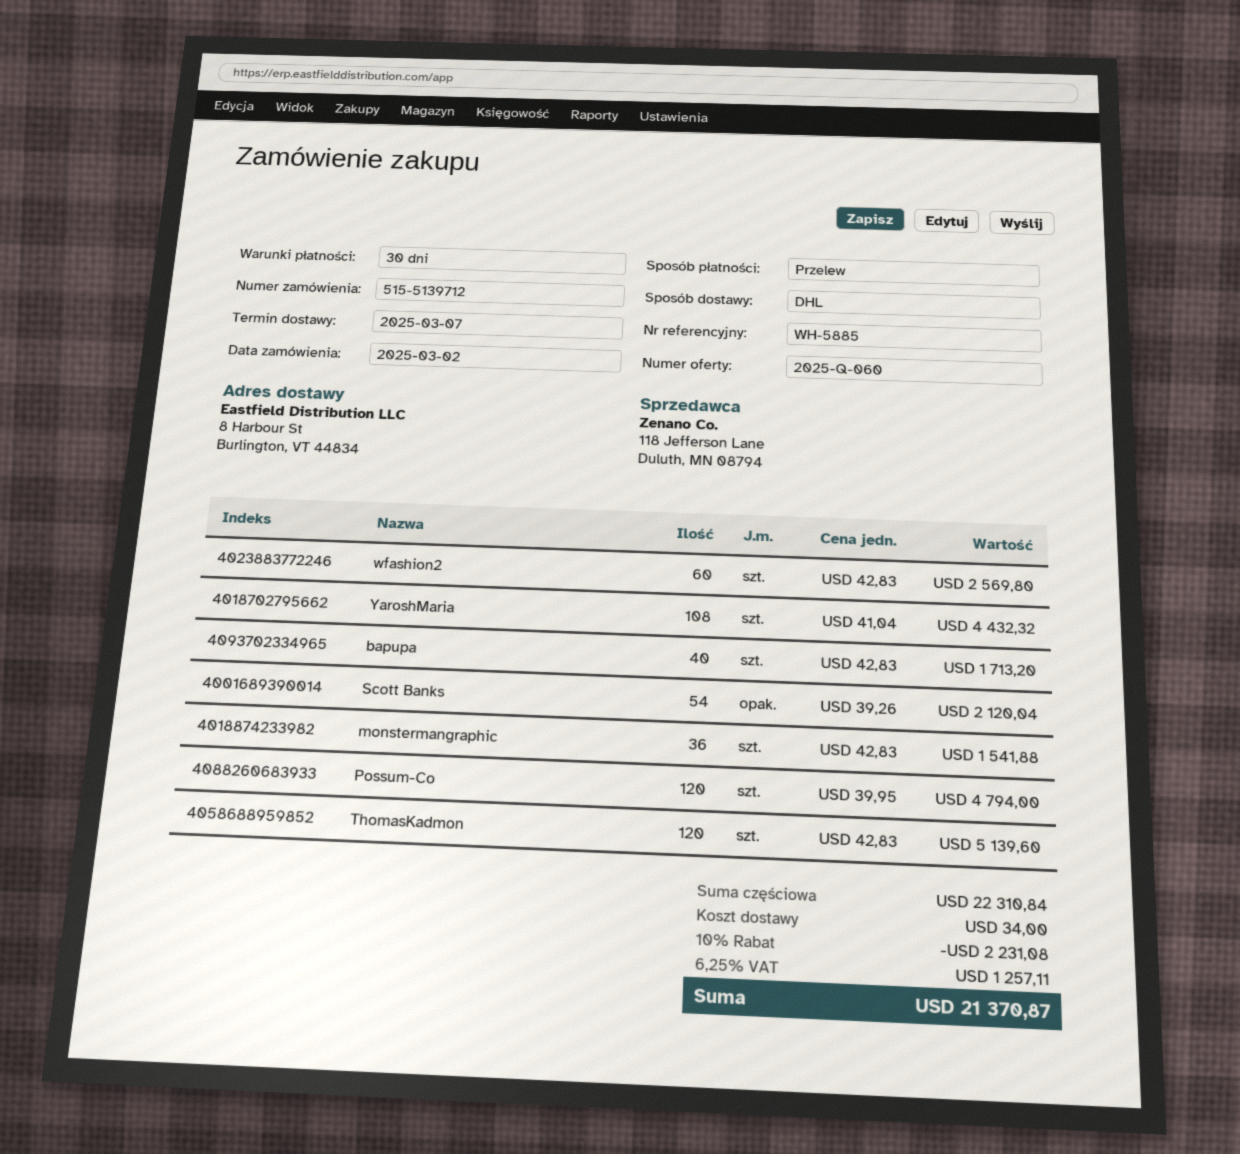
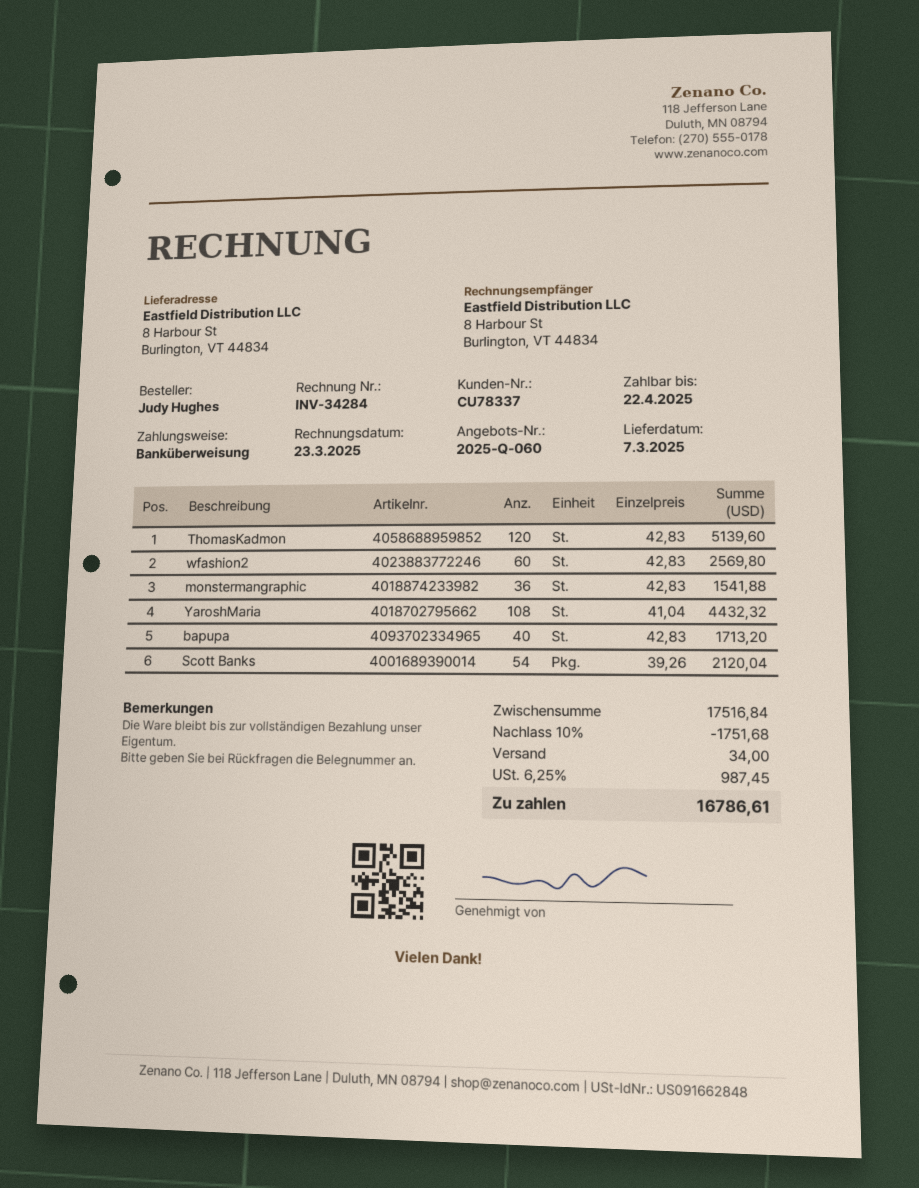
Possum-Co: 120 x 39.95 = 4794.00 -> none
subtotal: 22310.84 -> 17516.84
discount: 10% = 2231.08 -> 10% = 1751.68
tax: 6.25% = 1257.11 -> 6.25% = 987.45
total: 21370.87 -> 16786.61

